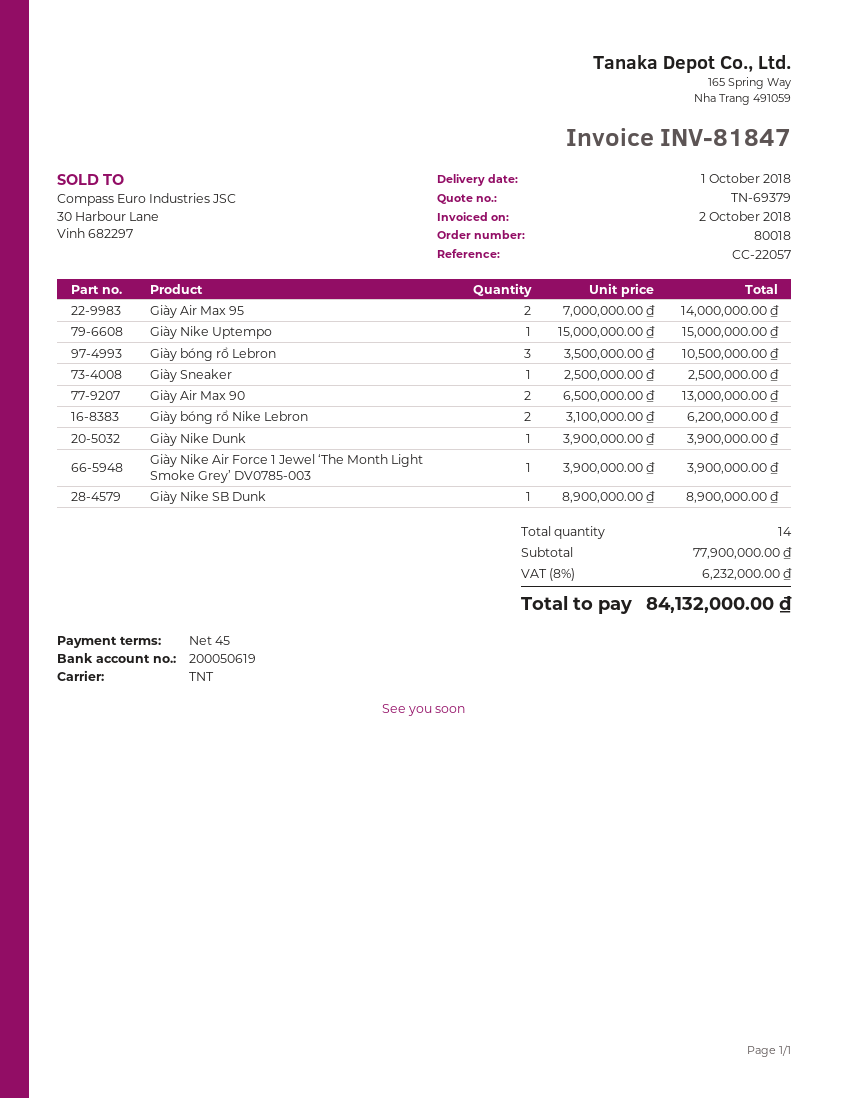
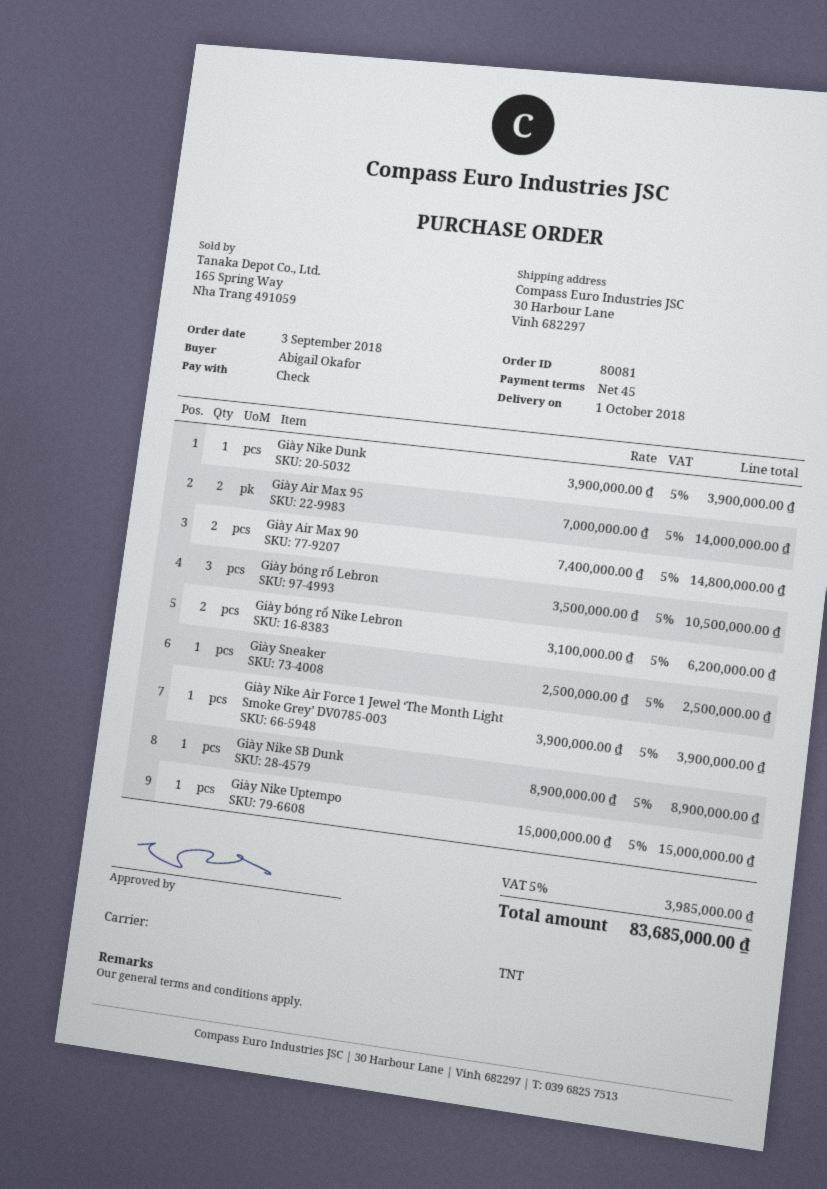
order number: 80018 -> 80081
Giày Air Max 90: 2 x 6500000.00 = 13000000.00 -> 2 x 7400000.00 = 14800000.00
tax: 8% = 6232000.00 -> 5% = 3985000.00
total: 84132000.00 -> 83685000.00

